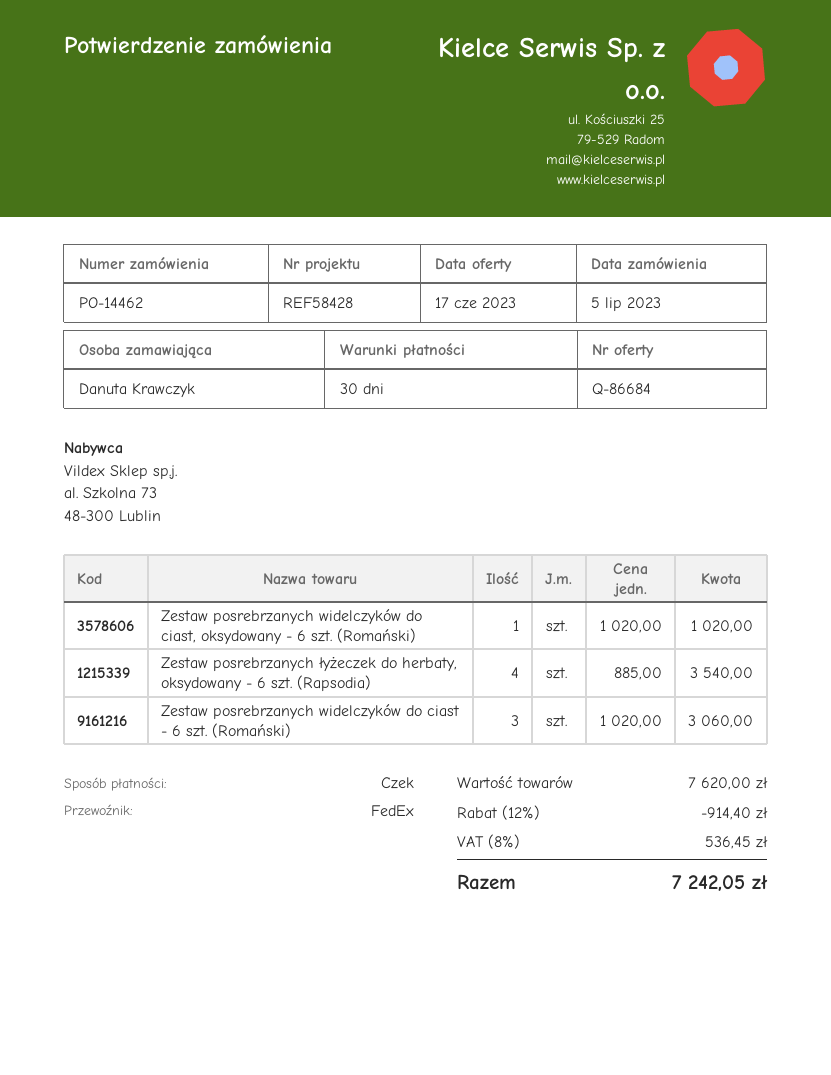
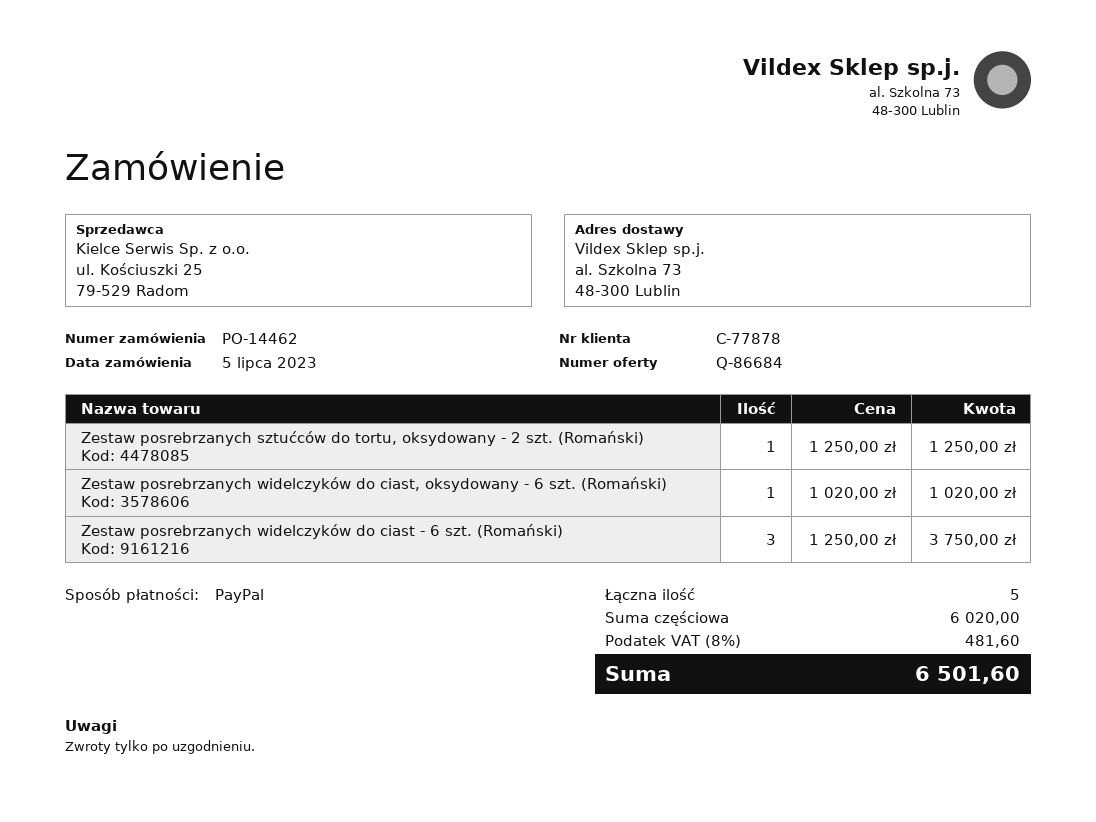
payment method: cheque -> PayPal
Zestaw posrebrzanych łyżeczek do herbaty, oksydowany - 6 szt. (Rapsodia): 4 x 885.00 = 3540.00 -> none
Zestaw posrebrzanych widelczyków do ciast - 6 szt. (Romański): 3 x 1020.00 = 3060.00 -> 3 x 1250.00 = 3750.00
Zestaw posrebrzanych sztućców do tortu, oksydowany - 2 szt. (Romański): none -> 1 x 1250.00 = 1250.00
subtotal: 7620.00 -> 6020.00
discount: 12% = 914.40 -> none
tax: 8% = 536.45 -> 8% = 481.60
total: 7242.05 -> 6501.60

